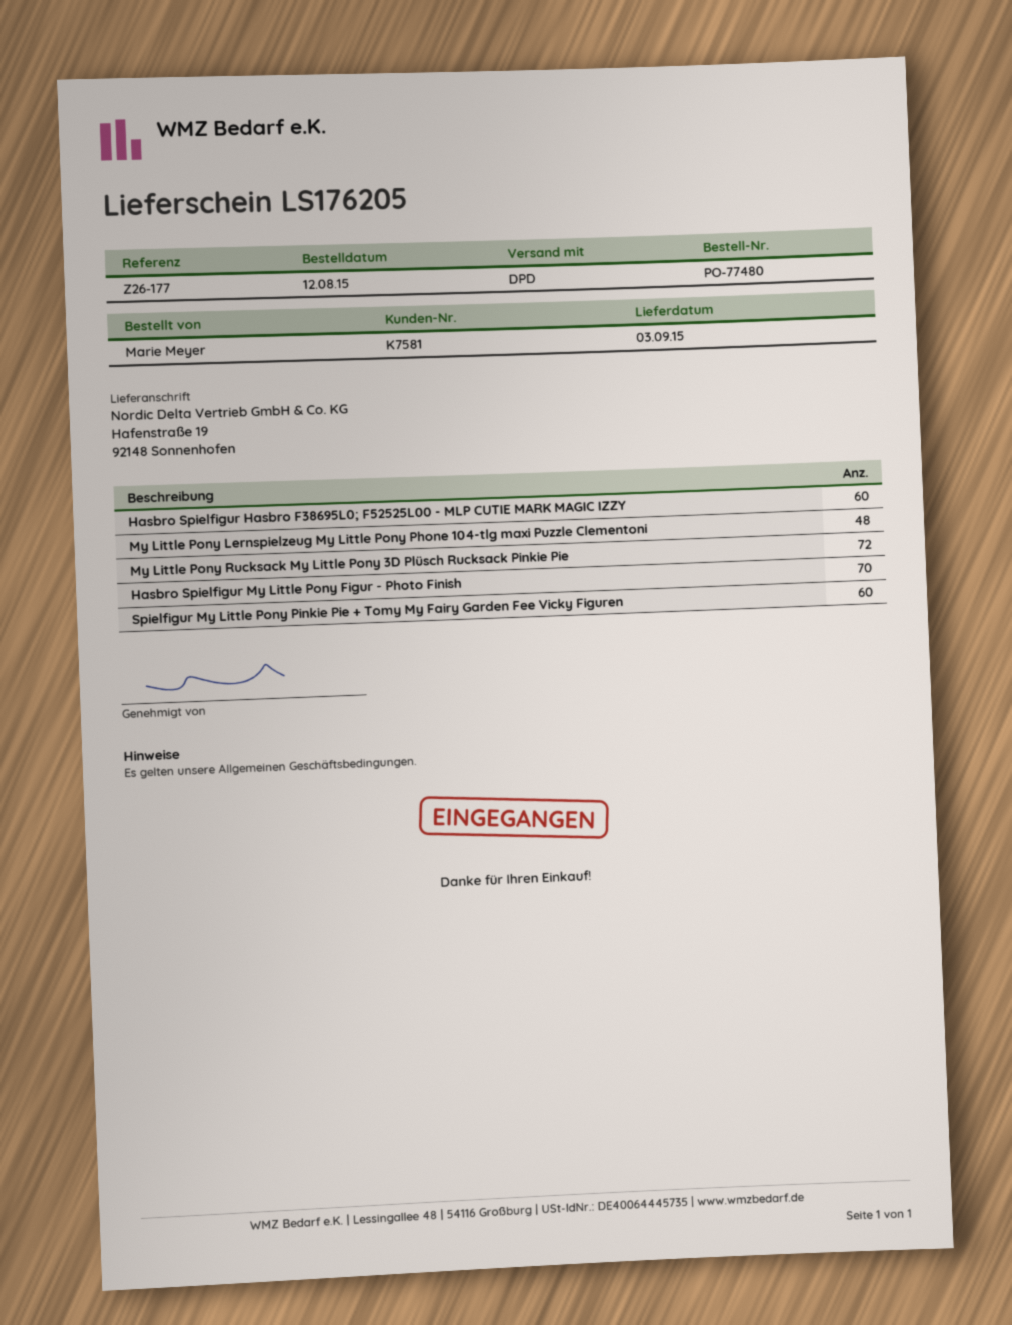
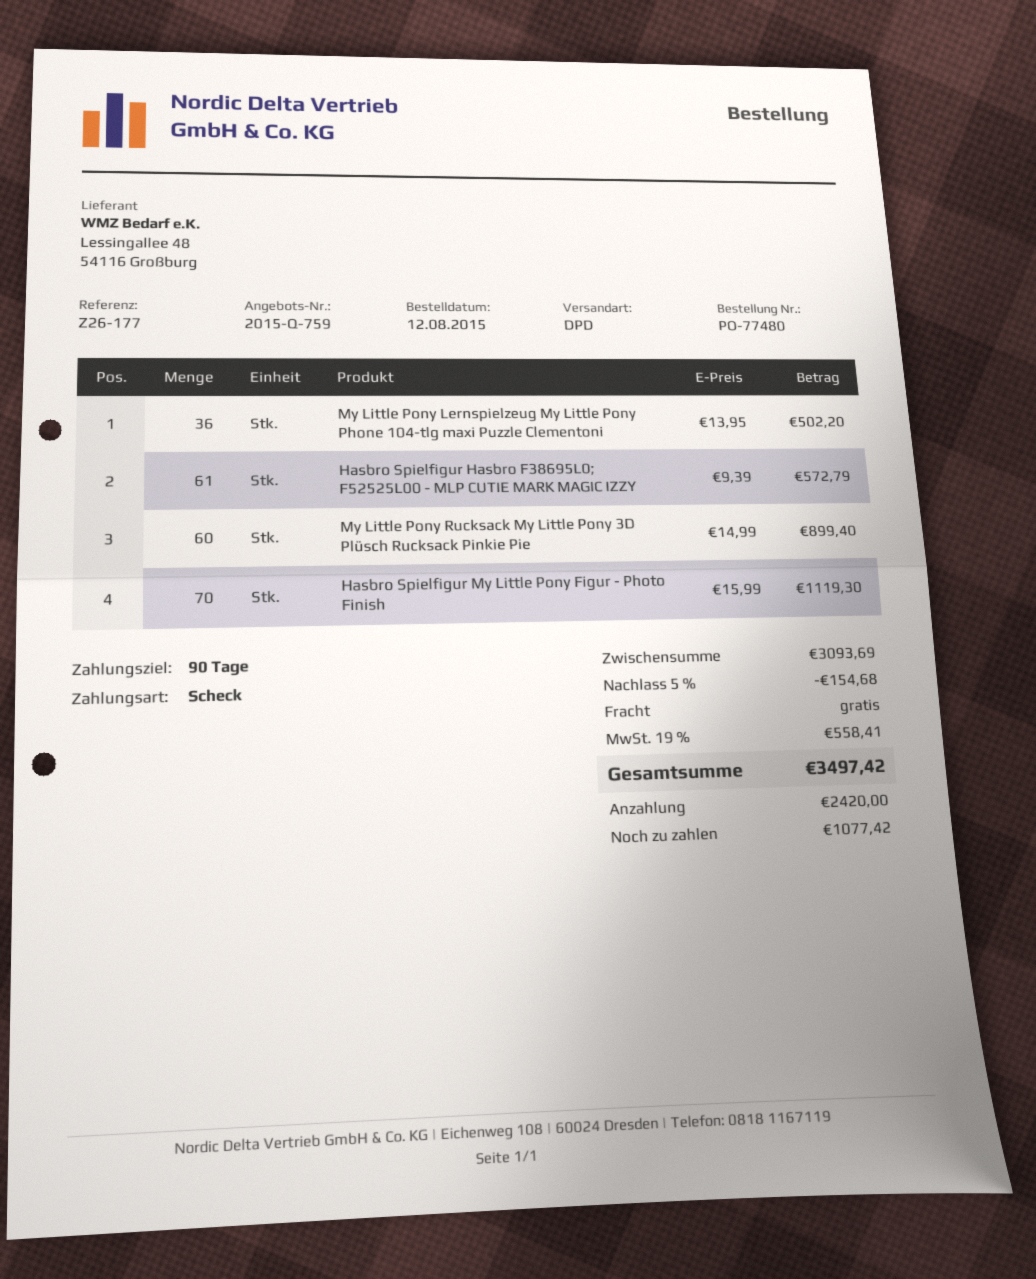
Hasbro Spielfigur Hasbro F38695L0; F52525L00 - MLP CUTIE MARK MAGIC IZZY: 60 -> 61
My Little Pony Lernspielzeug My Little Pony Phone 104-tlg maxi Puzzle Clementoni: 48 -> 36
My Little Pony Rucksack My Little Pony 3D Plüsch Rucksack Pinkie Pie: 72 -> 60
Spielfigur My Little Pony Pinkie Pie + Tomy My Fairy Garden Fee Vicky Figuren: 60 -> none

